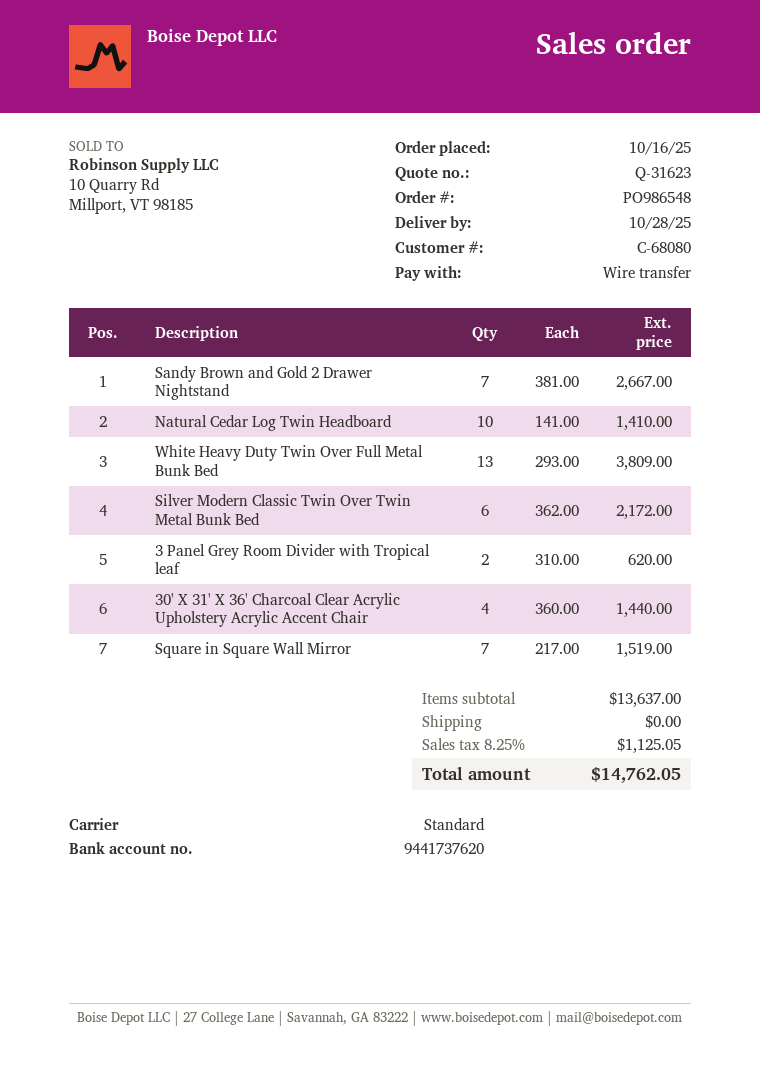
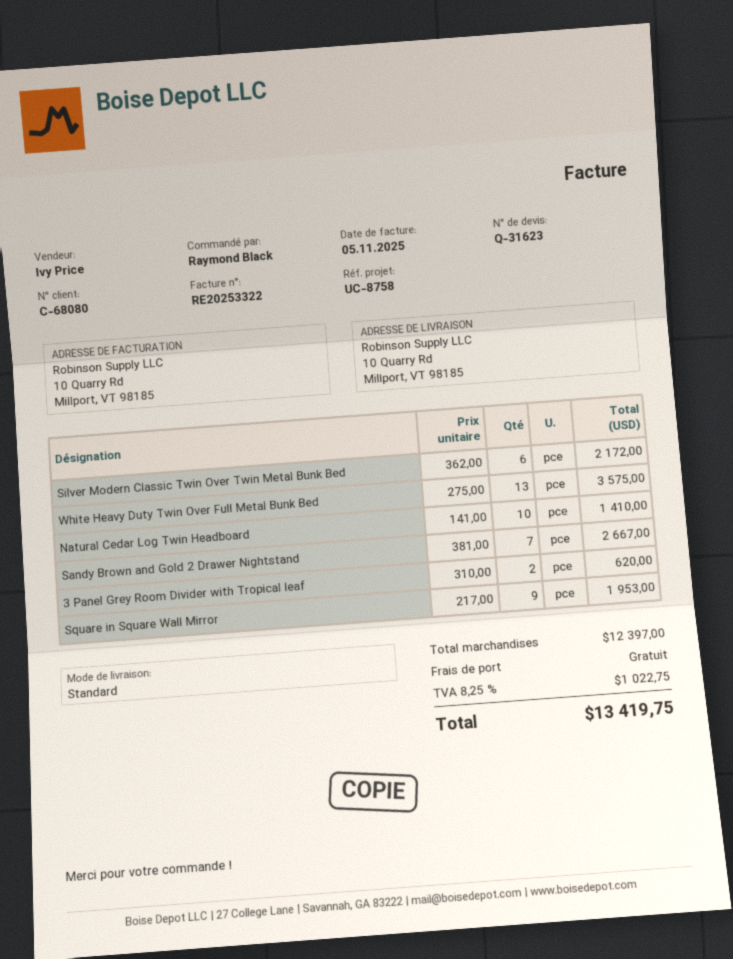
White Heavy Duty Twin Over Full Metal Bunk Bed: 13 x 293.00 = 3809.00 -> 13 x 275.00 = 3575.00
30' X 31' X 36' Charcoal Clear Acrylic Upholstery Acrylic Accent Chair: 4 x 360.00 = 1440.00 -> none
Square in Square Wall Mirror: 7 x 217.00 = 1519.00 -> 9 x 217.00 = 1953.00
subtotal: 13637.00 -> 12397.00
tax: 8.25% = 1125.05 -> 8.25% = 1022.75
total: 14762.05 -> 13419.75

